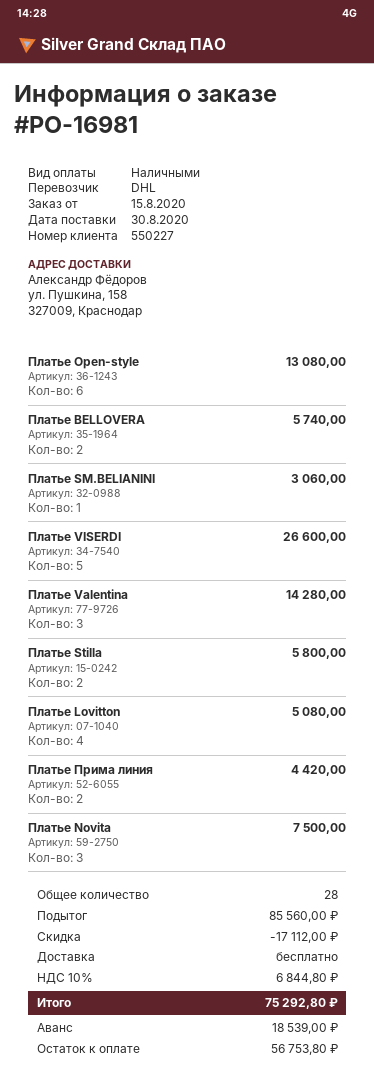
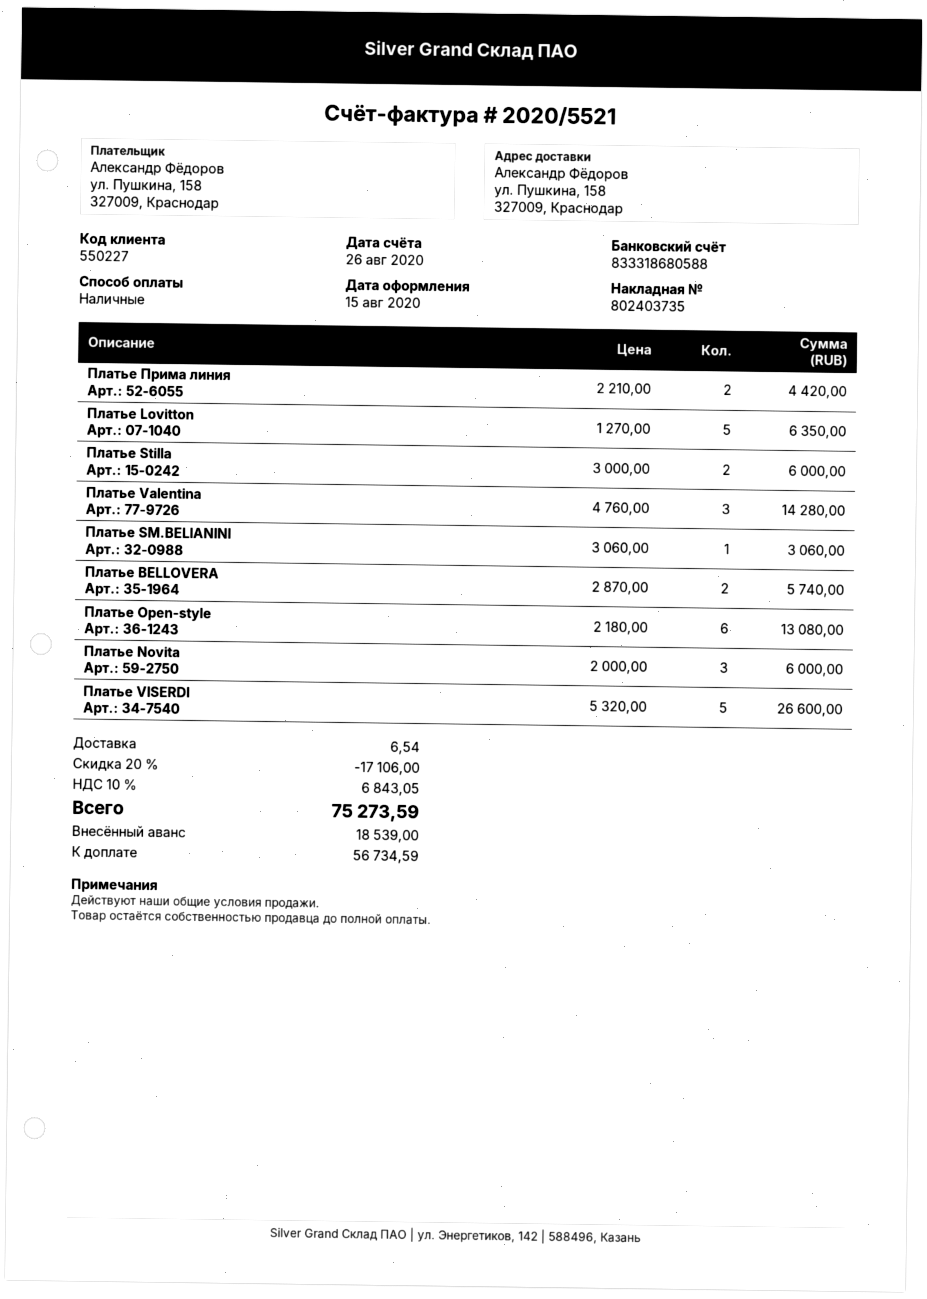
Платье Stilla: 2 for 5800.00 -> 2 for 6000.00
Платье Lovitton: 4 for 5080.00 -> 5 for 6350.00
Платье Novita: 3 for 7500.00 -> 3 for 6000.00
discount: 17112.00 -> 17106.00
shipping: 0.00 -> 6.54
tax: 10% = 6844.80 -> 10% = 6843.05
total: 75292.80 -> 75273.59
balance: 56753.80 -> 56734.59

